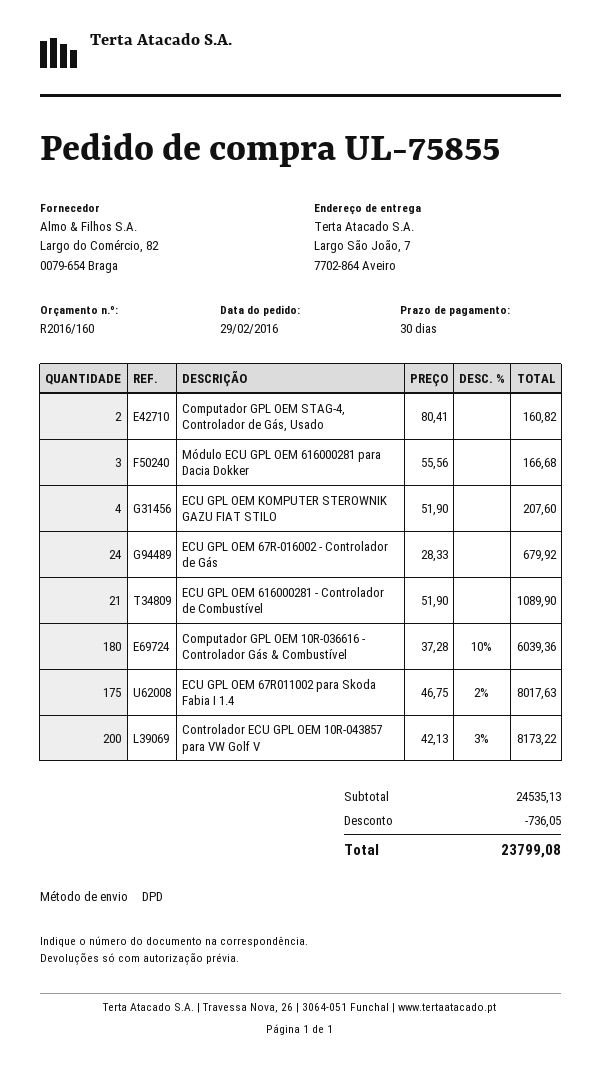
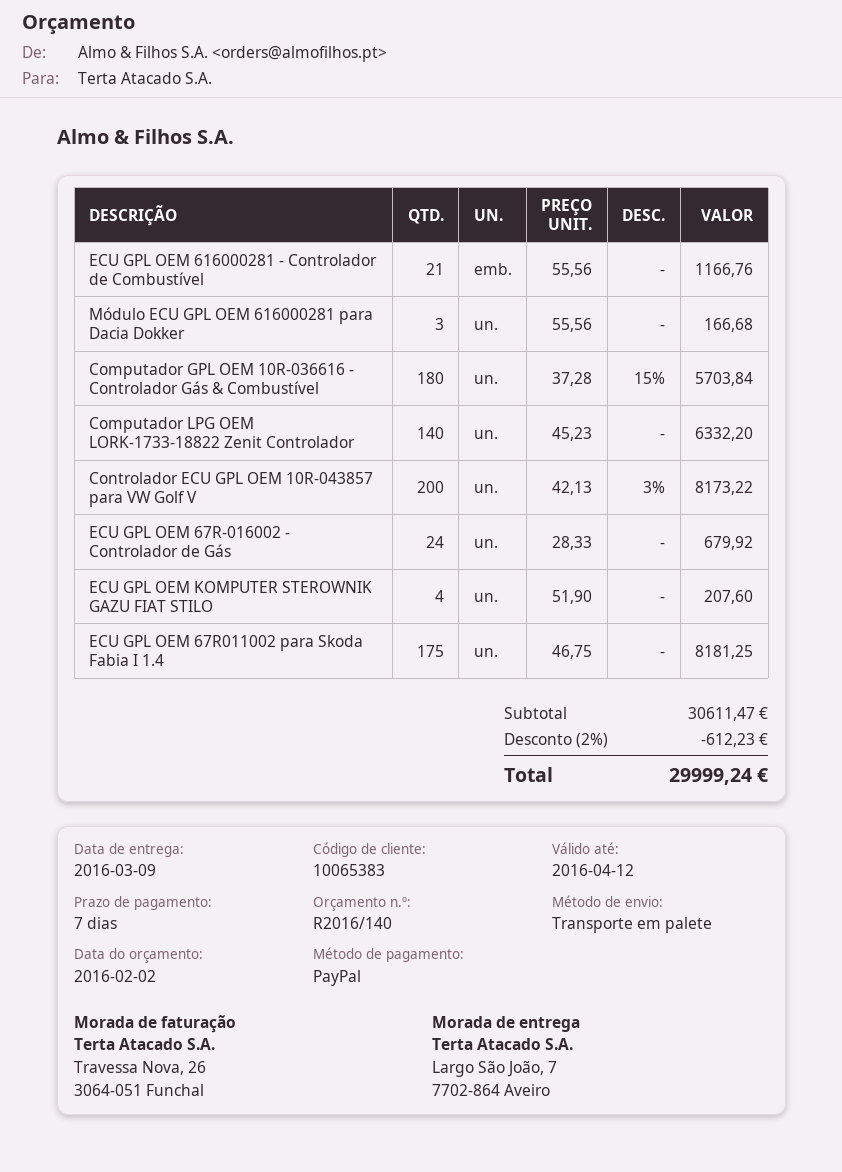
quote number: R2016/160 -> R2016/140
payment terms: 30 days -> 7 days
shipping method: DPD -> pallet freight
Computador GPL OEM STAG-4, Controlador de Gás, Usado: 2 x 80.41 = 160.82 -> none
ECU GPL OEM 616000281 - Controlador de Combustível: 21 x 51.90 = 1089.90 -> 21 x 55.56 = 1166.76
Computador GPL OEM 10R-036616 - Controlador Gás & Combustível: 180 x 37.28 - 10% = 6039.36 -> 180 x 37.28 - 15% = 5703.84
ECU GPL OEM 67R011002 para Skoda Fabia I 1.4: 175 x 46.75 - 2% = 8017.63 -> 175 x 46.75 = 8181.25
Computador LPG OEM LORK-1733-18822 Zenit Controlador: none -> 140 x 45.23 = 6332.20
subtotal: 24535.13 -> 30611.47
discount: 736.05 -> 612.23
total: 23799.08 -> 29999.24

